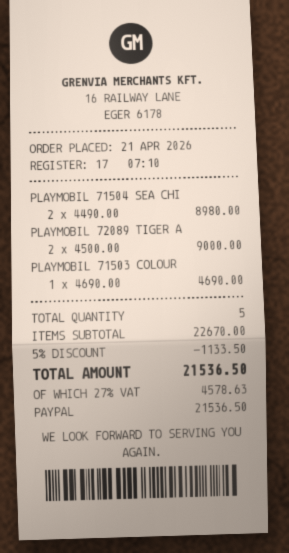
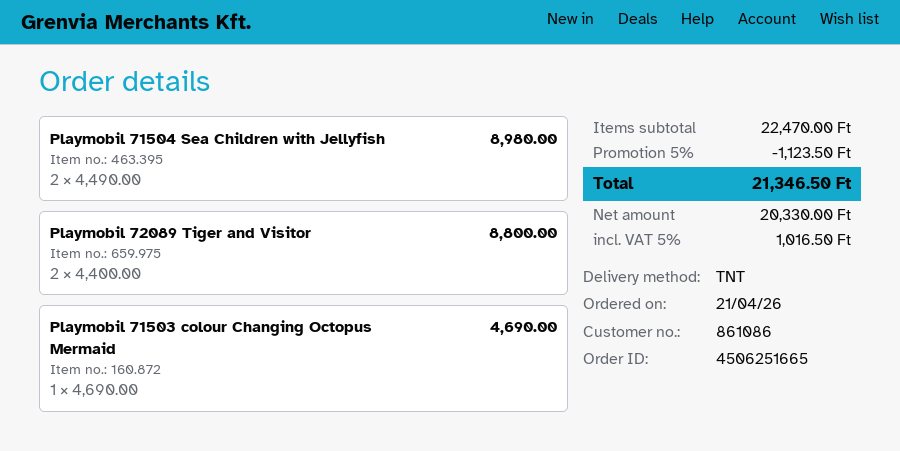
PLAYMOBIL 72089 TIGER A: 2 x 4500.00 = 9000.00 -> 2 x 4400.00 = 8800.00
subtotal: 22670.00 -> 22470.00
discount: 5% = 1133.50 -> 5% = 1123.50
tax: 27% = 4578.63 -> 5% = 1016.50
total: 21536.50 -> 21346.50

